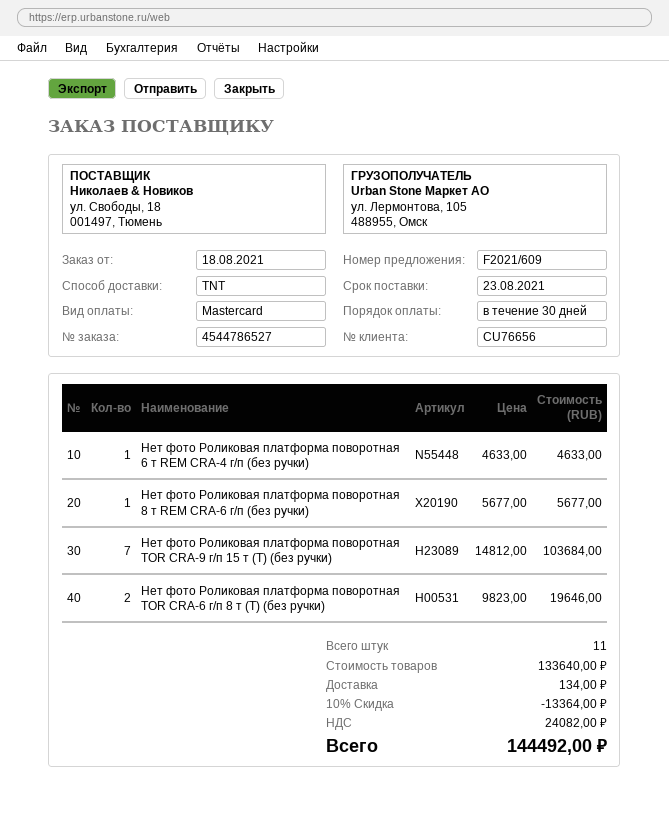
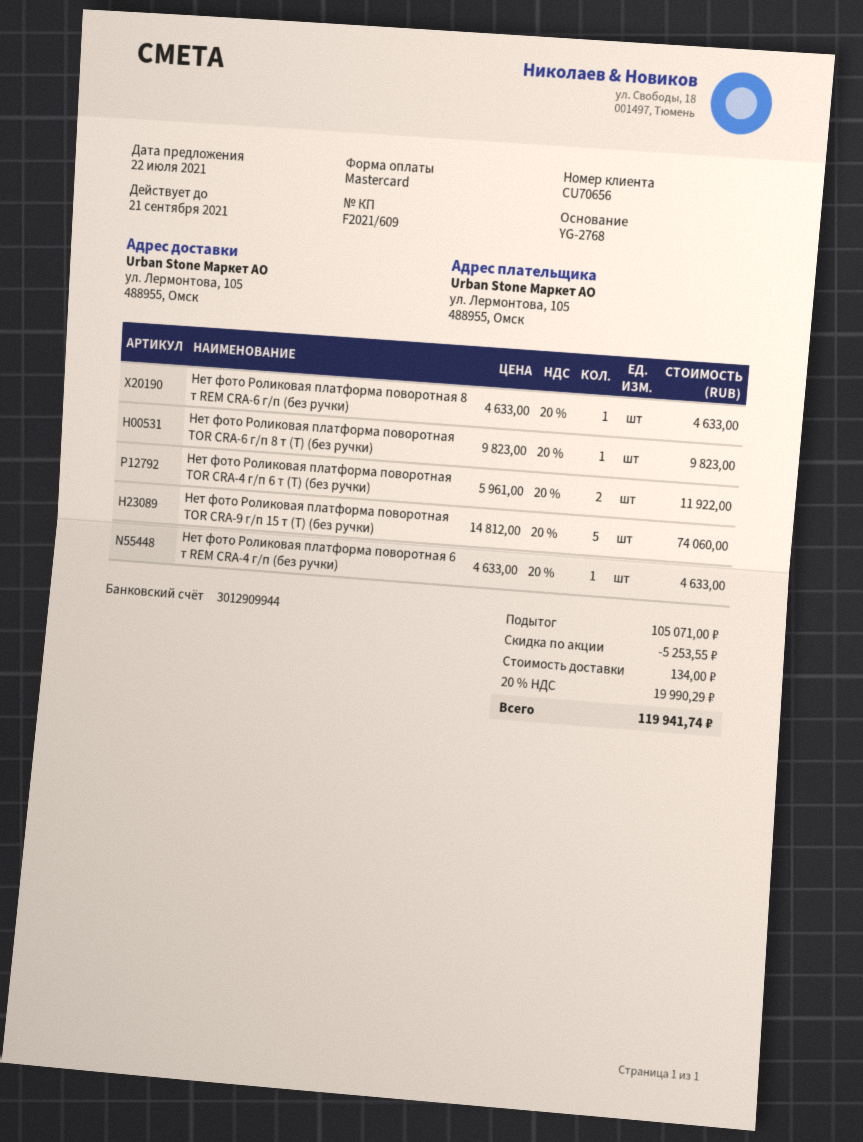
customer number: CU76656 -> CU70656
Нет фото Роликовая платформа поворотная 8 т REM CRA-6 г/п (без ручки): 1 x 5677.00 = 5677.00 -> 1 x 4633.00 = 4633.00
Нет фото Роликовая платформа поворотная TOR CRA-9 г/п 15 т (T) (без ручки): 7 x 14812.00 = 103684.00 -> 5 x 14812.00 = 74060.00
Нет фото Роликовая платформа поворотная TOR CRA-6 г/п 8 т (T) (без ручки): 2 x 9823.00 = 19646.00 -> 1 x 9823.00 = 9823.00
Нет фото Роликовая платформа поворотная TOR CRA-4 г/п 6 т (T) (без ручки): none -> 2 x 5961.00 = 11922.00
subtotal: 133640.00 -> 105071.00
discount: 13364.00 -> 5253.55
tax: 24082.00 -> 19990.29
total: 144492.00 -> 119941.74

